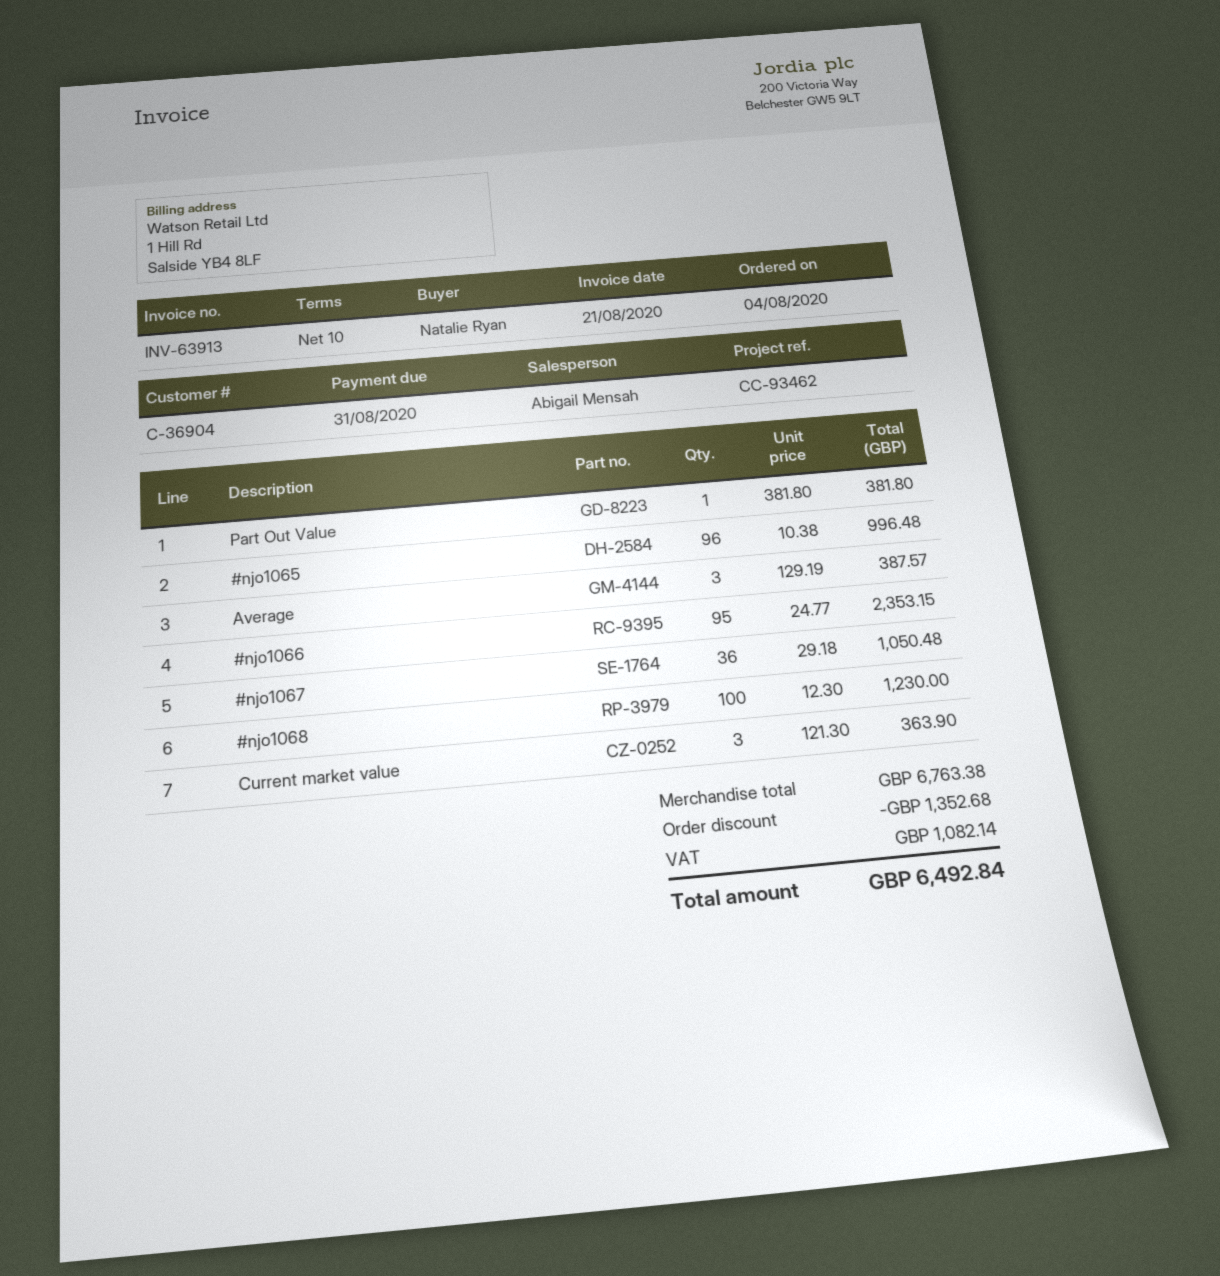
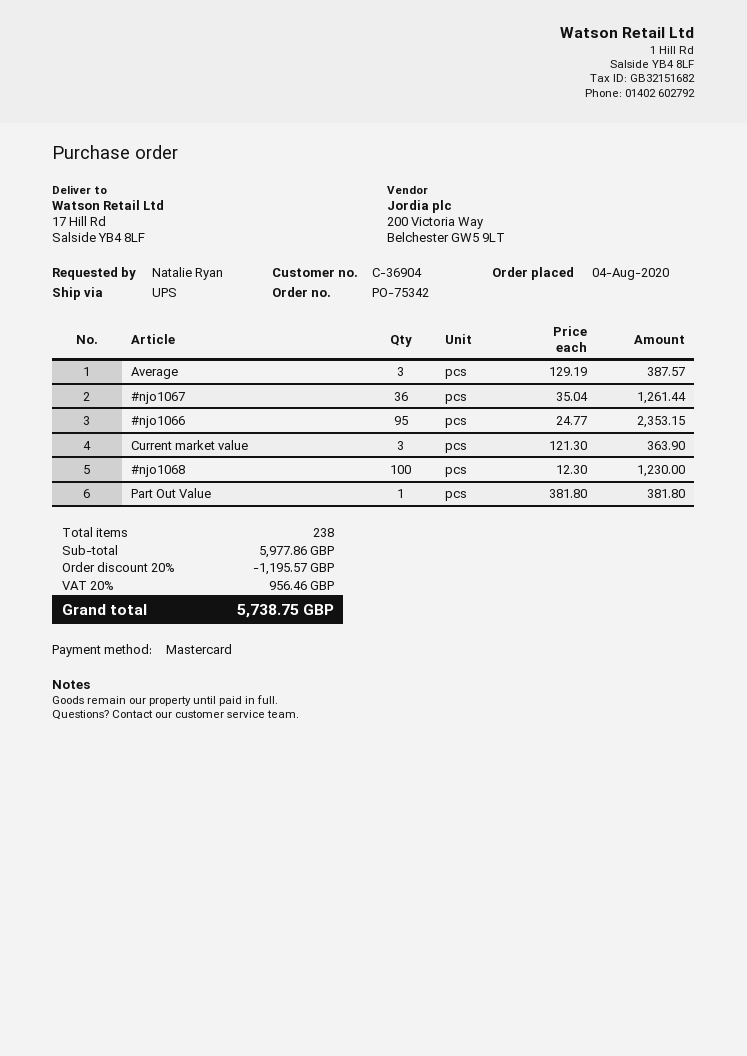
#njo1065: 96 x 10.38 = 996.48 -> none
#njo1067: 36 x 29.18 = 1050.48 -> 36 x 35.04 = 1261.44
subtotal: 6763.38 -> 5977.86
discount: 1352.68 -> 1195.57
tax: 1082.14 -> 956.46
total: 6492.84 -> 5738.75

